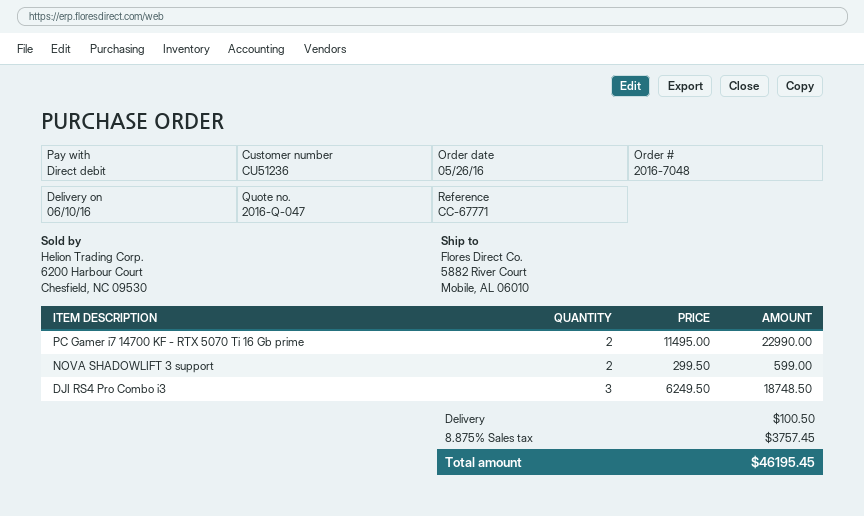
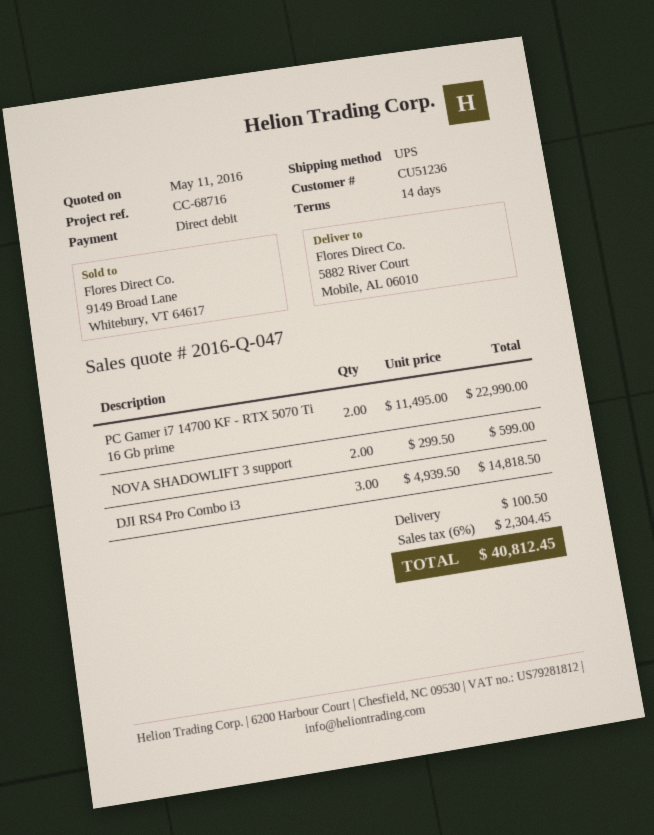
reference: CC-67771 -> CC-68716
DJI RS4 Pro Combo i3: 3 x 6249.50 = 18748.50 -> 3 x 4939.50 = 14818.50
tax: 8.875% = 3757.45 -> 6% = 2304.45
total: 46195.45 -> 40812.45

